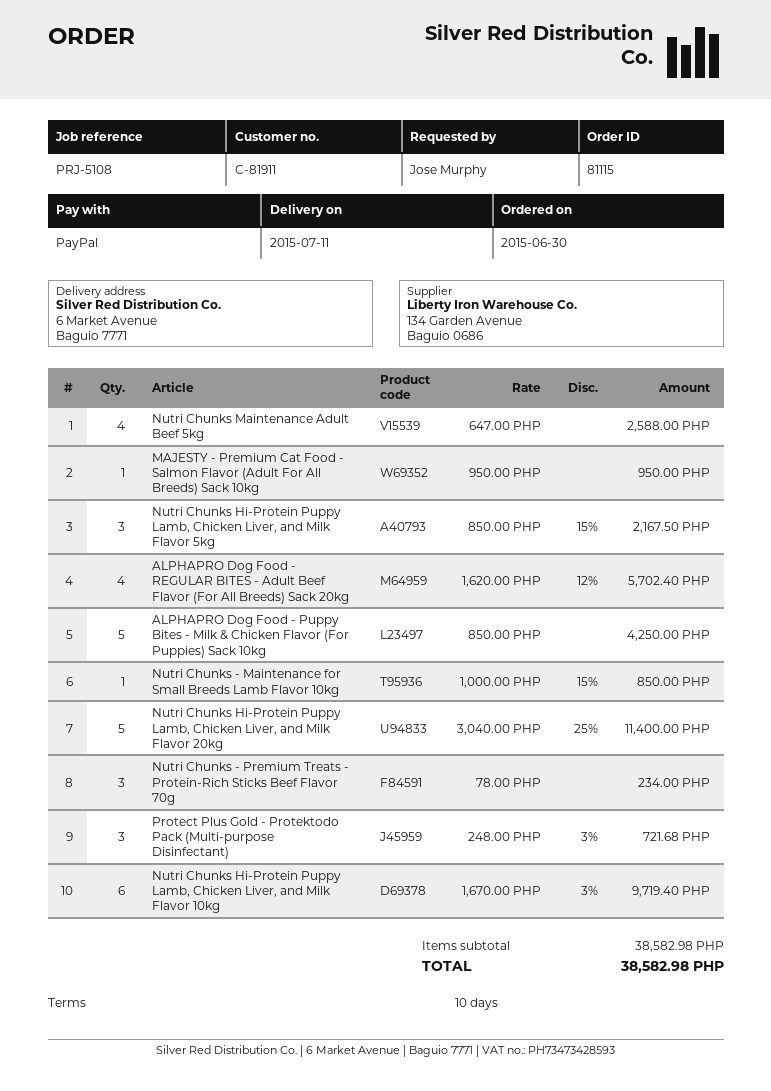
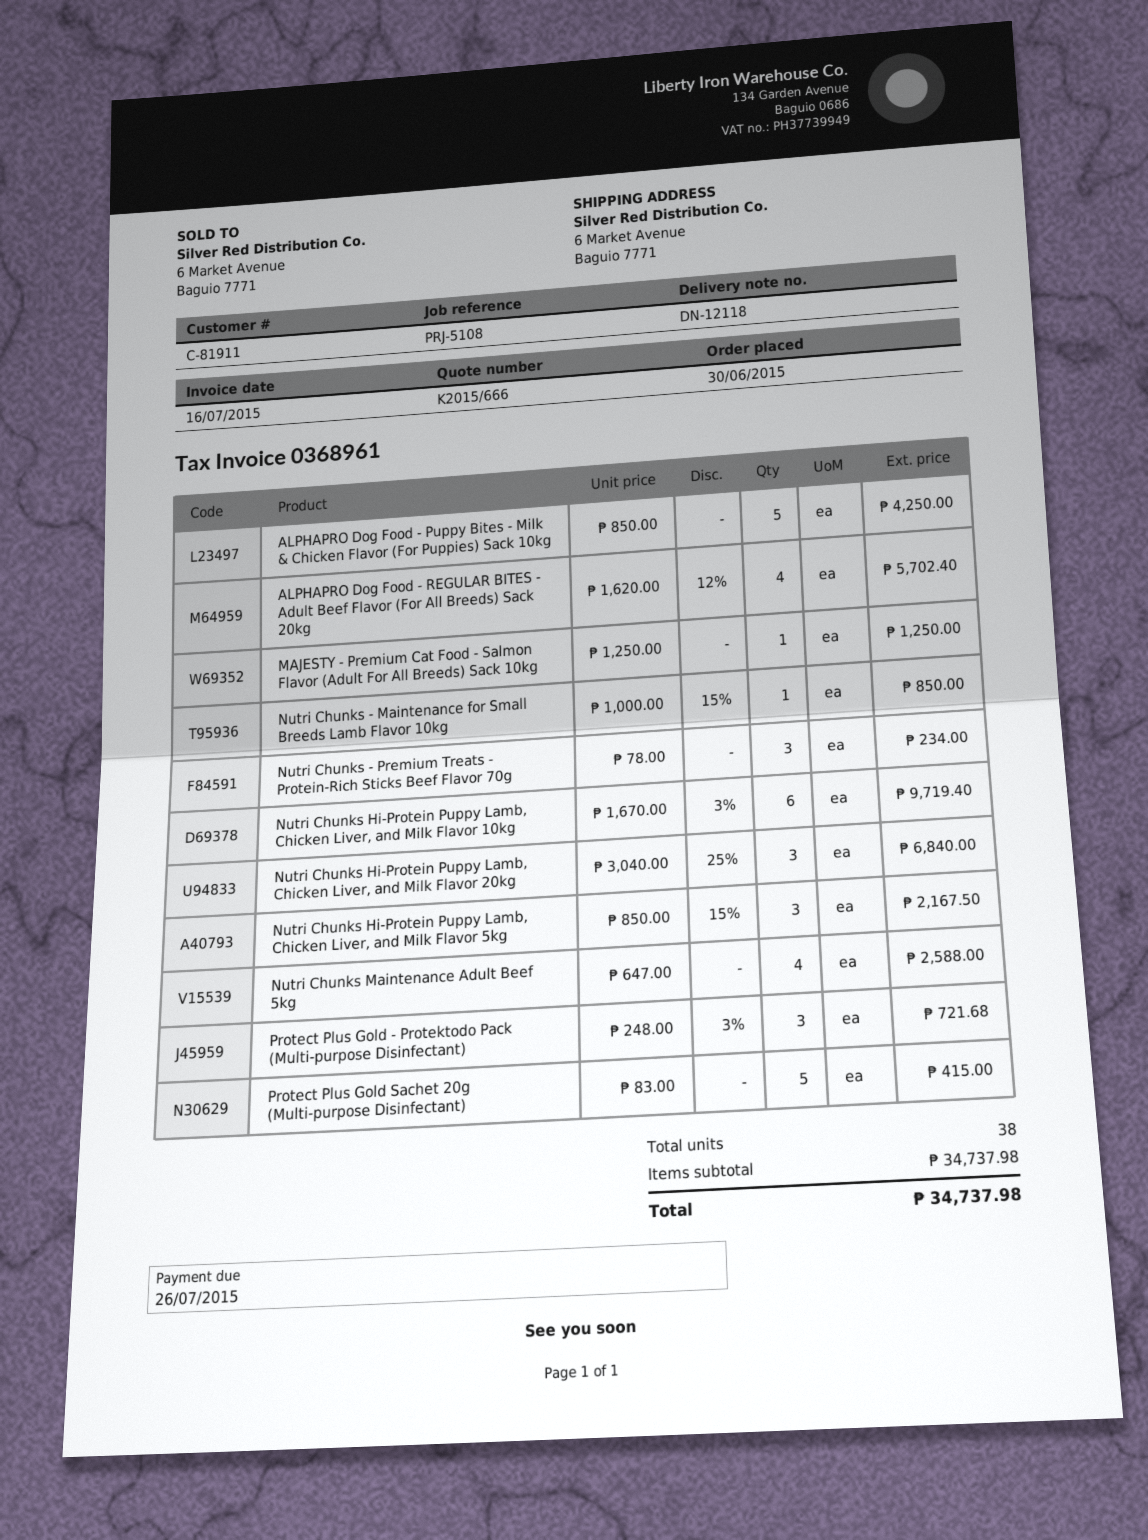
MAJESTY - Premium Cat Food - Salmon Flavor (Adult For All Breeds) Sack 10kg: 1 x 950.00 = 950.00 -> 1 x 1250.00 = 1250.00
Nutri Chunks Hi-Protein Puppy Lamb, Chicken Liver, and Milk Flavor 20kg: 5 x 3040.00 - 25% = 11400.00 -> 3 x 3040.00 - 25% = 6840.00
Protect Plus Gold Sachet 20g (Multi-purpose Disinfectant): none -> 5 x 83.00 = 415.00
subtotal: 38582.98 -> 34737.98
total: 38582.98 -> 34737.98

